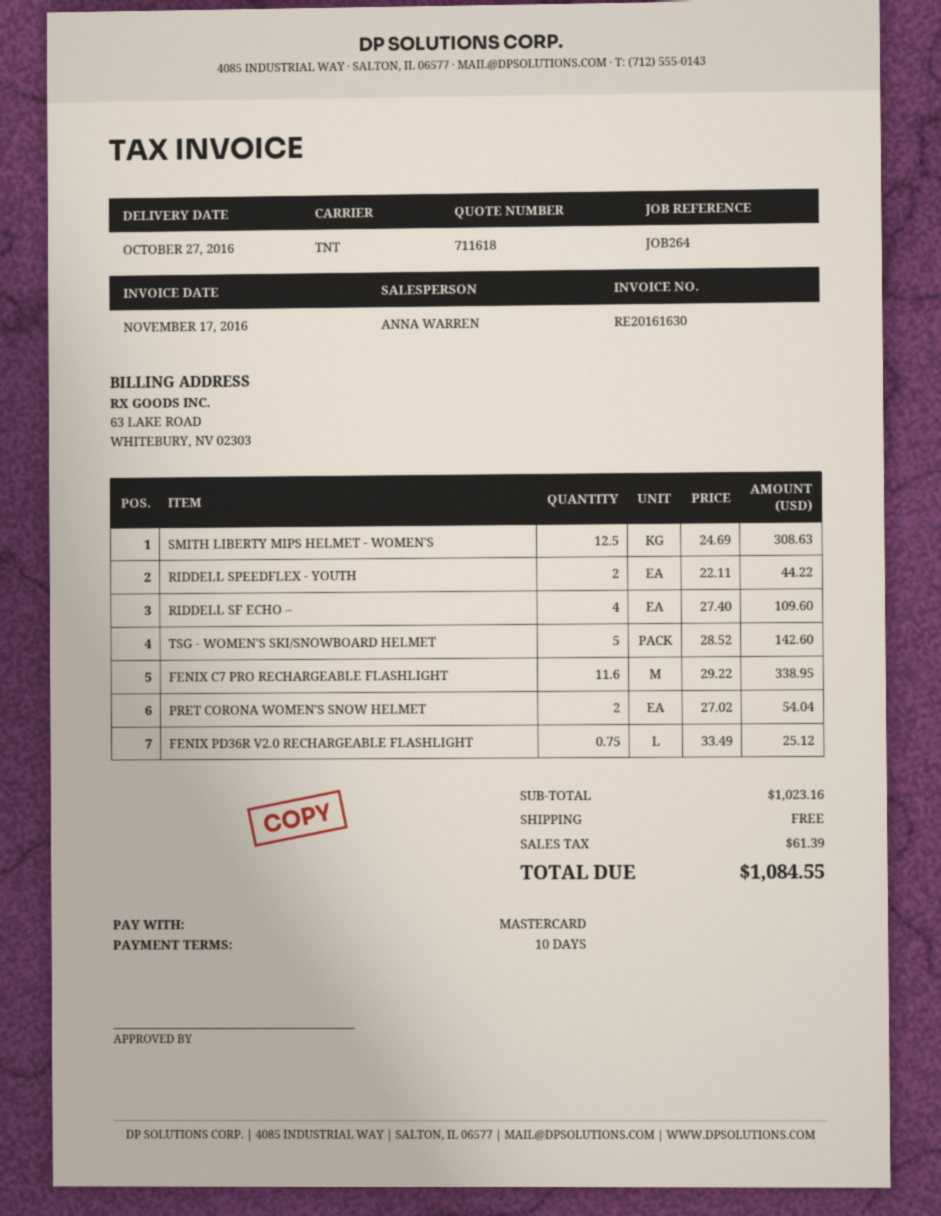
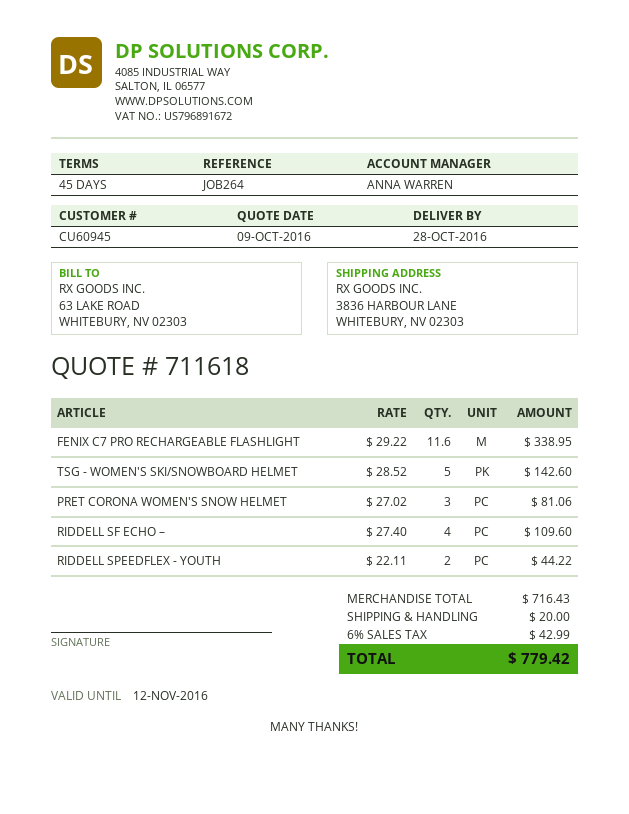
delivery date: 2016-10-27 -> 2016-10-28
payment terms: 10 days -> 45 days
SMITH LIBERTY MIPS HELMET - WOMEN'S: 12.5 x 24.69 = 308.63 -> none
PRET CORONA WOMEN'S SNOW HELMET: 2 x 27.02 = 54.04 -> 3 x 27.02 = 81.06
FENIX PD36R V2.0 RECHARGEABLE FLASHLIGHT: 0.75 x 33.49 = 25.12 -> none
subtotal: 1023.16 -> 716.43
shipping: 0.00 -> 20.00
tax: 61.39 -> 42.99
total: 1084.55 -> 779.42

